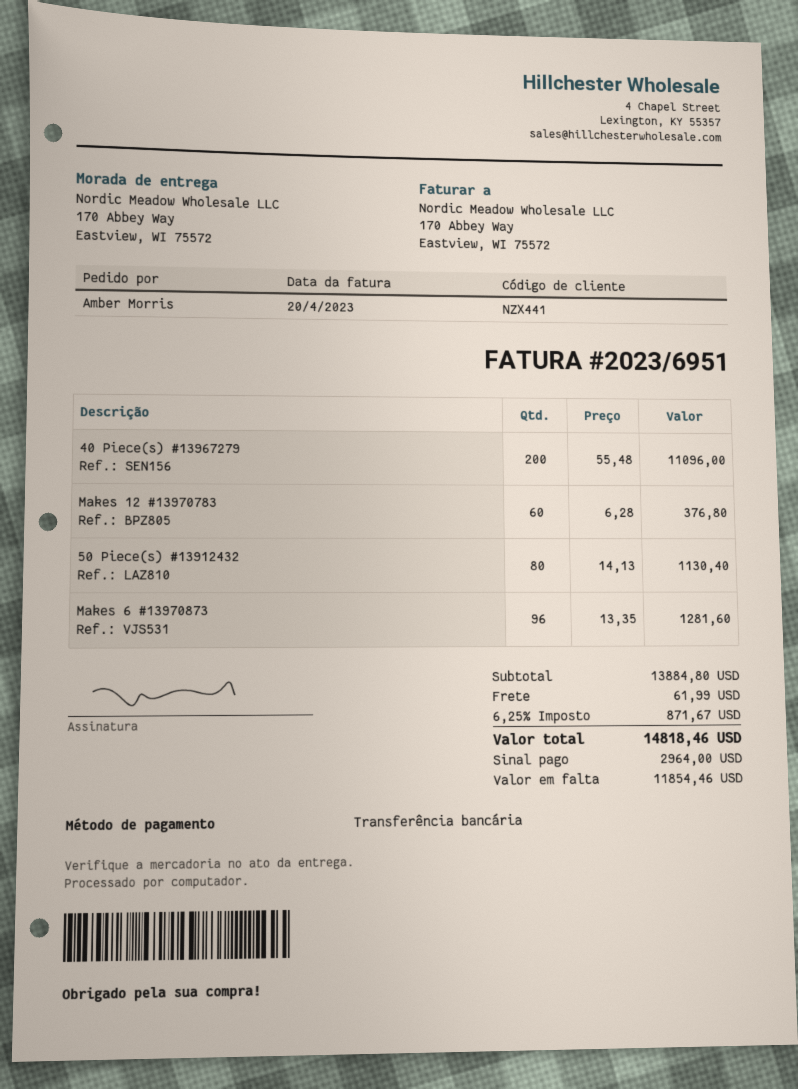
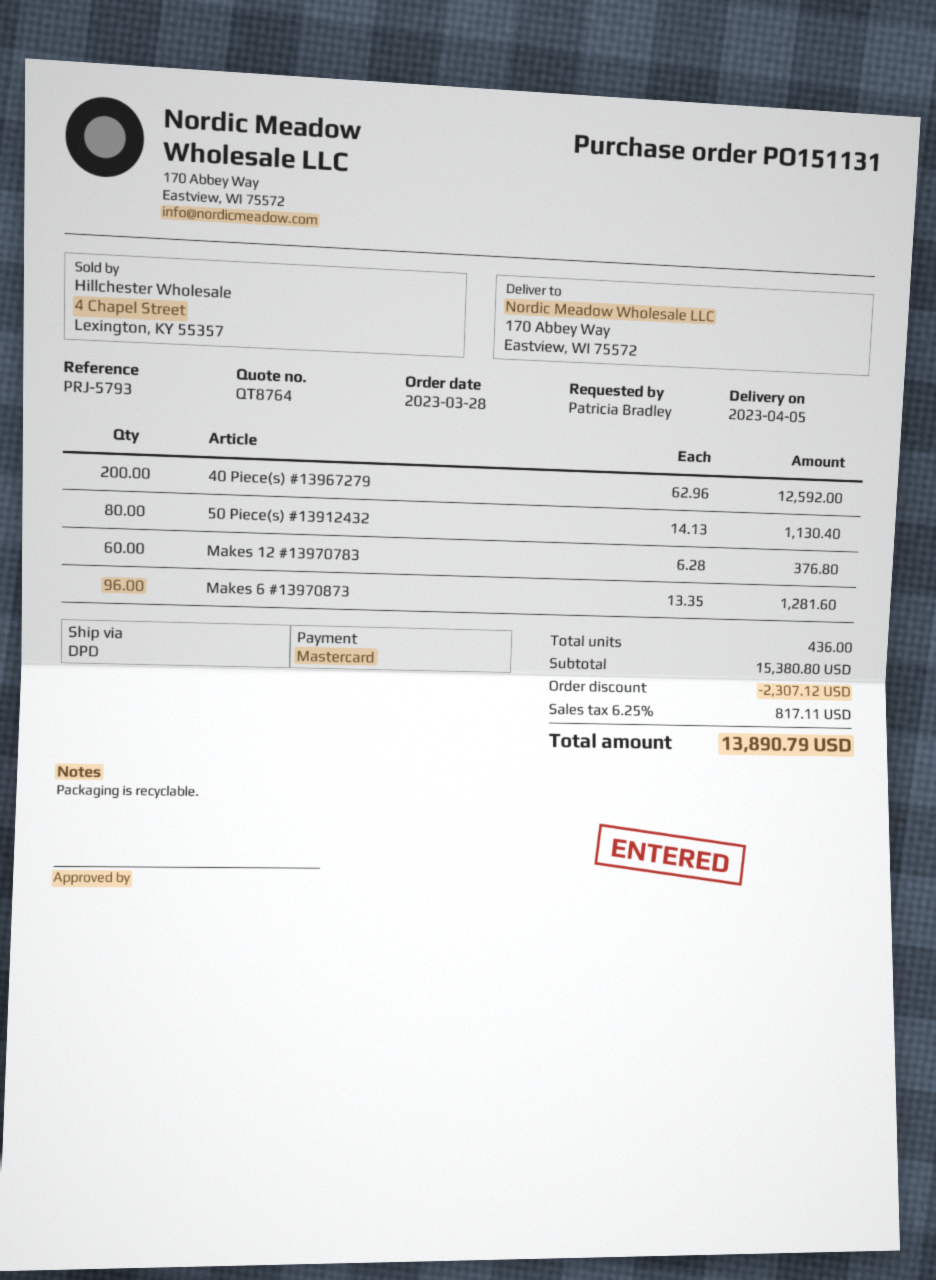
ordered by: Amber Morris -> Patricia Bradley
payment method: bank transfer -> Mastercard
40 Piece(s) #13967279: 200 x 55.48 = 11096.00 -> 200 x 62.96 = 12592.00
subtotal: 13884.80 -> 15380.80
discount: none -> 2307.12
shipping: 61.99 -> none
tax: 6.25% = 871.67 -> 6.25% = 817.11
total: 14818.46 -> 13890.79

